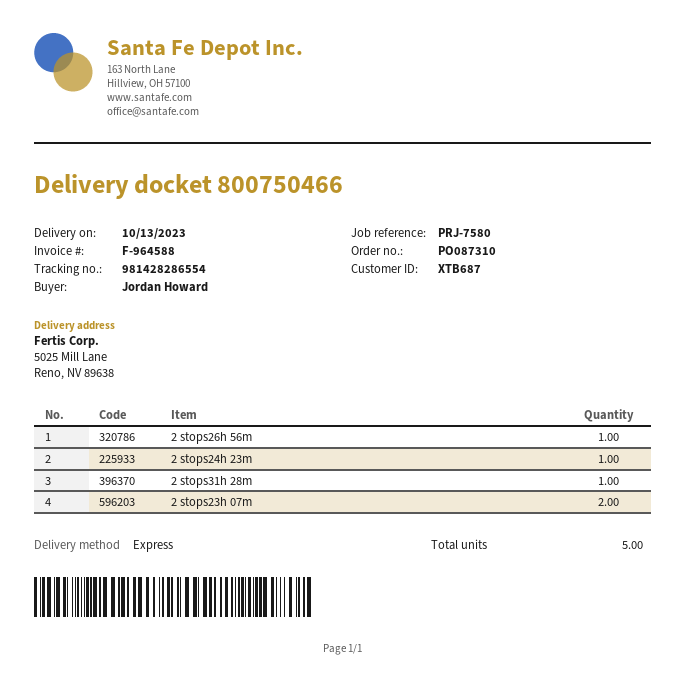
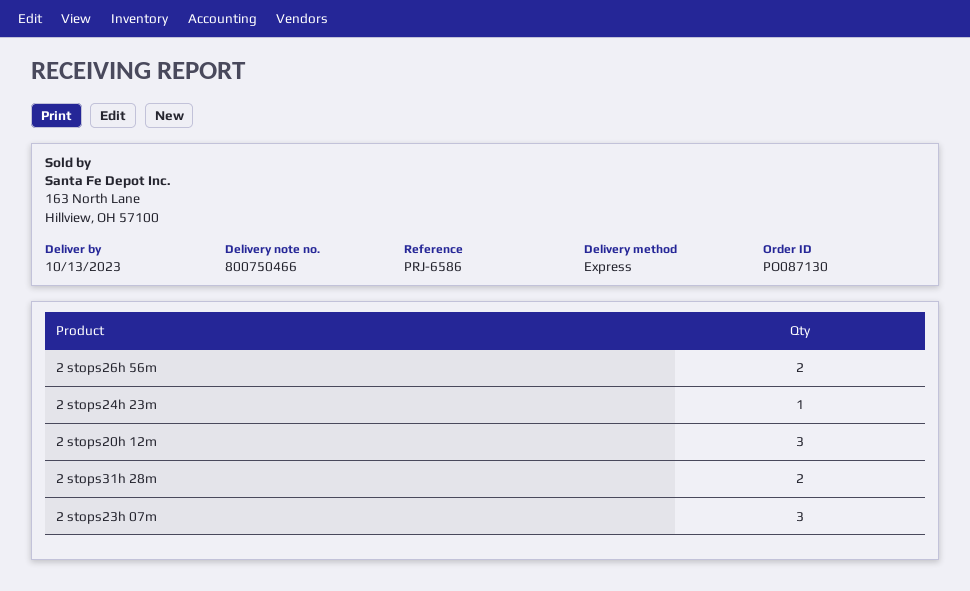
order number: PO087310 -> PO087130
reference: PRJ-7580 -> PRJ-6586
2 stops26h 56m: 1 -> 2
2 stops31h 28m: 1 -> 2
2 stops23h 07m: 2 -> 3
2 stops20h 12m: none -> 3

